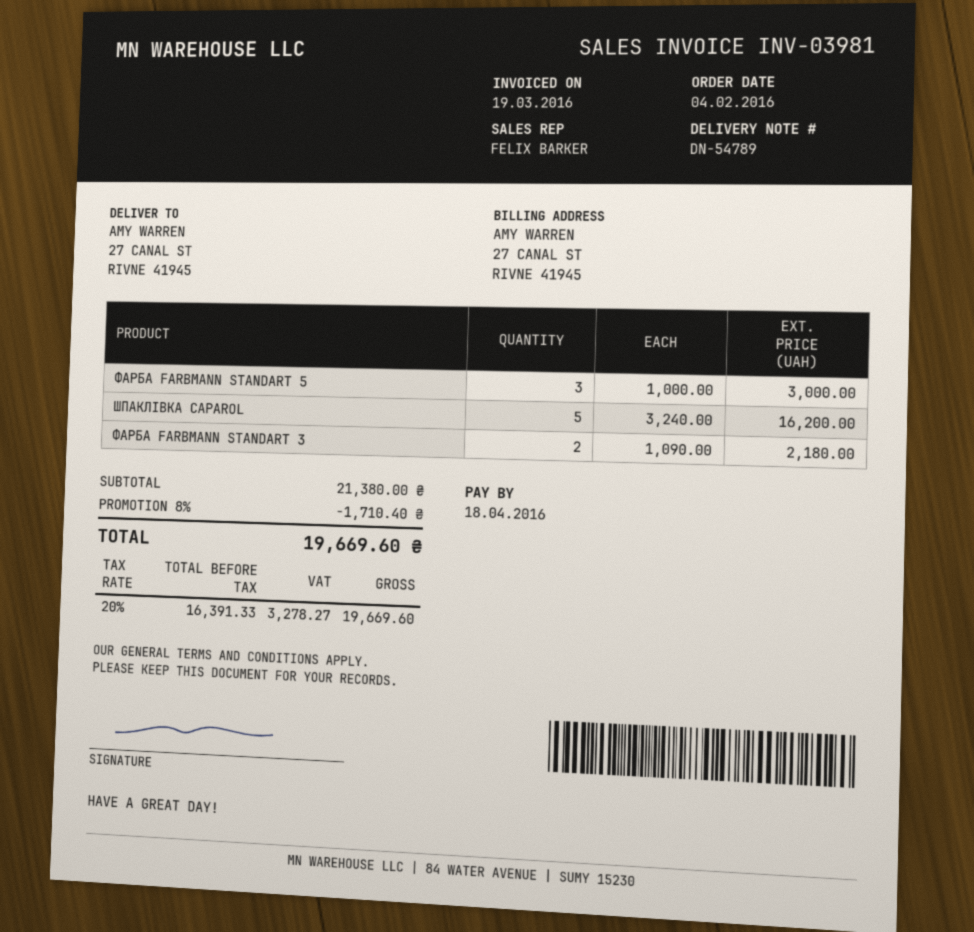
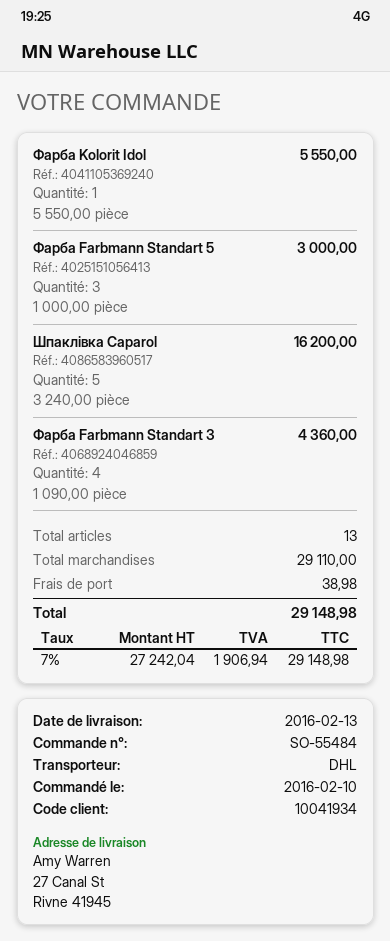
order date: 2016-02-04 -> 2016-02-10
ФАРБА FARBMANN STANDART 3: 2 x 1090.00 = 2180.00 -> 4 x 1090.00 = 4360.00
Фарба Kolorit Idol: none -> 1 x 5550.00 = 5550.00
subtotal: 21380.00 -> 29110.00
discount: 8% = 1710.40 -> none
shipping: none -> 38.98
net: 16391.33 -> 27242.04
tax: 20% = 3278.27 -> 7% = 1906.94
total: 19669.60 -> 29148.98

